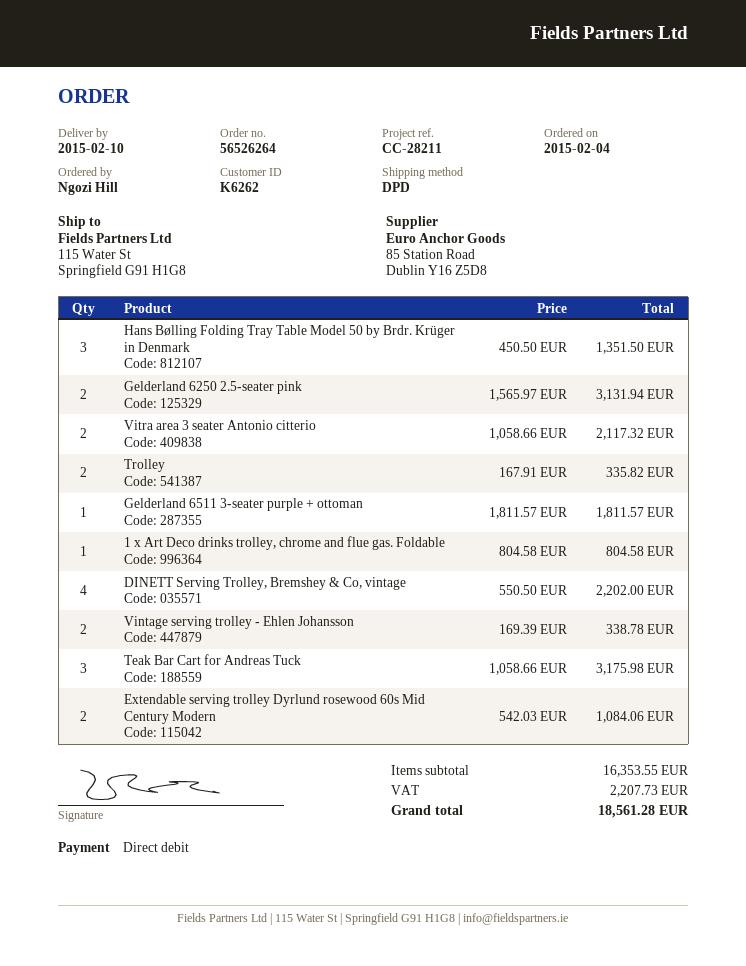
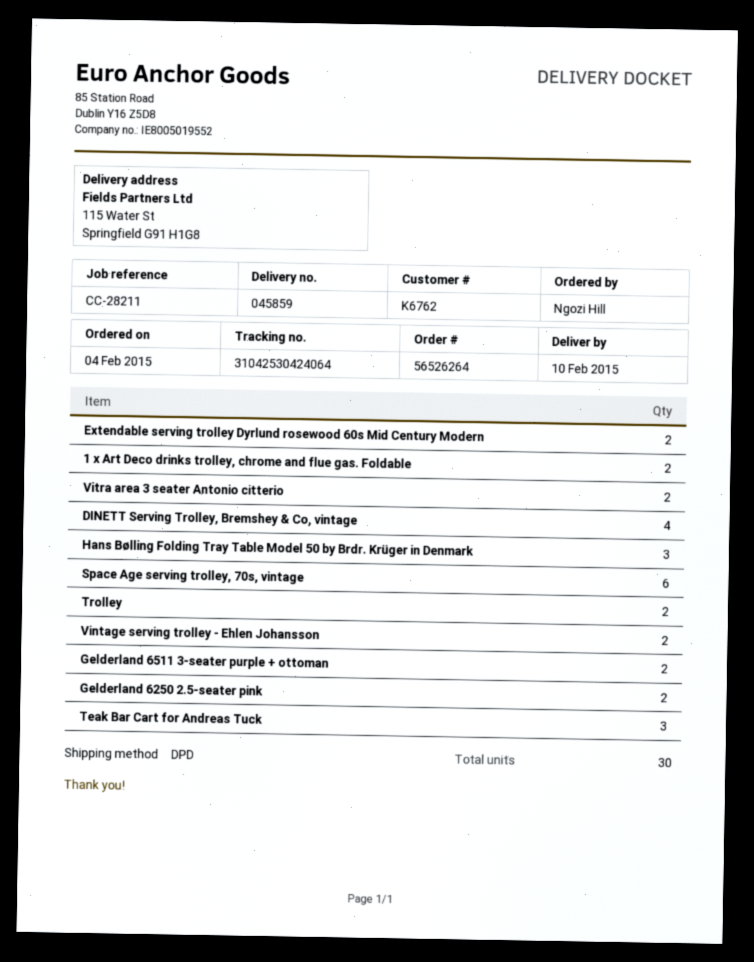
customer number: K6262 -> K6762
Gelderland 6511 3-seater purple + ottoman: 1 -> 2
1 x Art Deco drinks trolley, chrome and flue gas. Foldable: 1 -> 2
Space Age serving trolley, 70s, vintage: none -> 6

